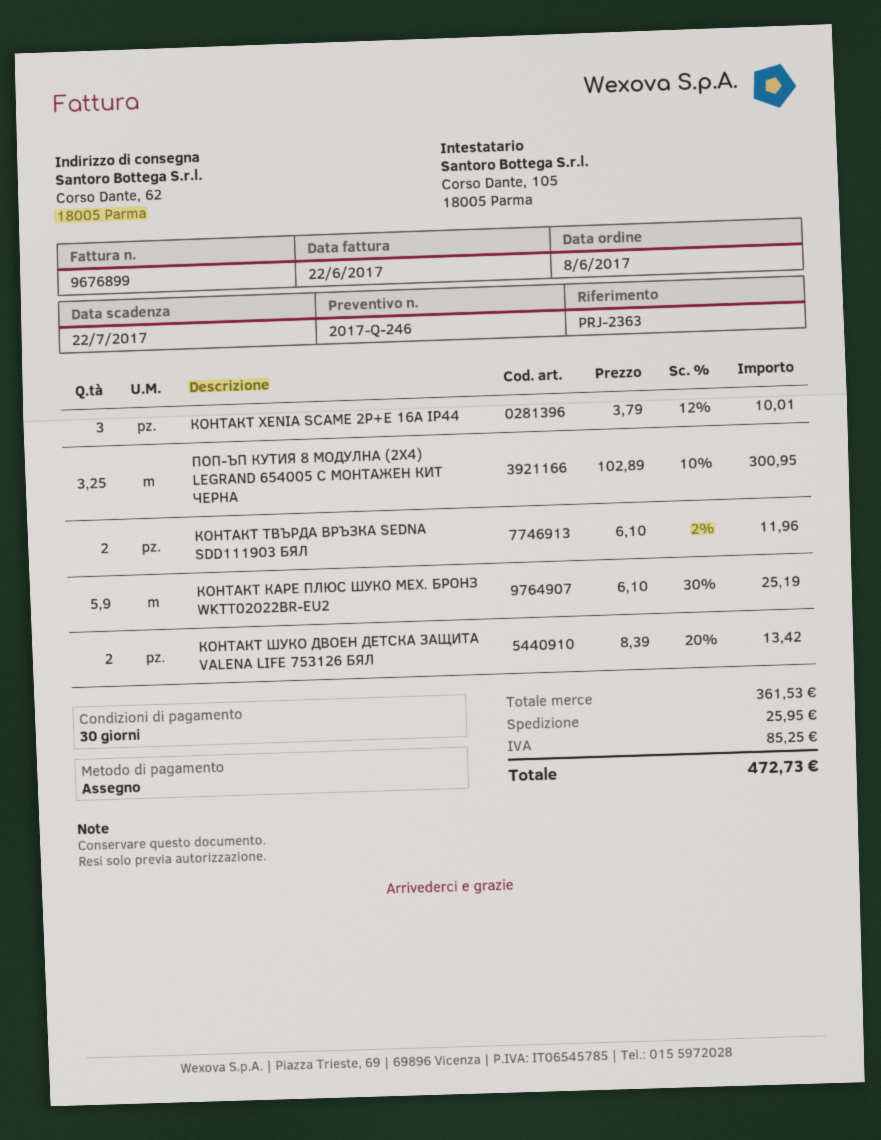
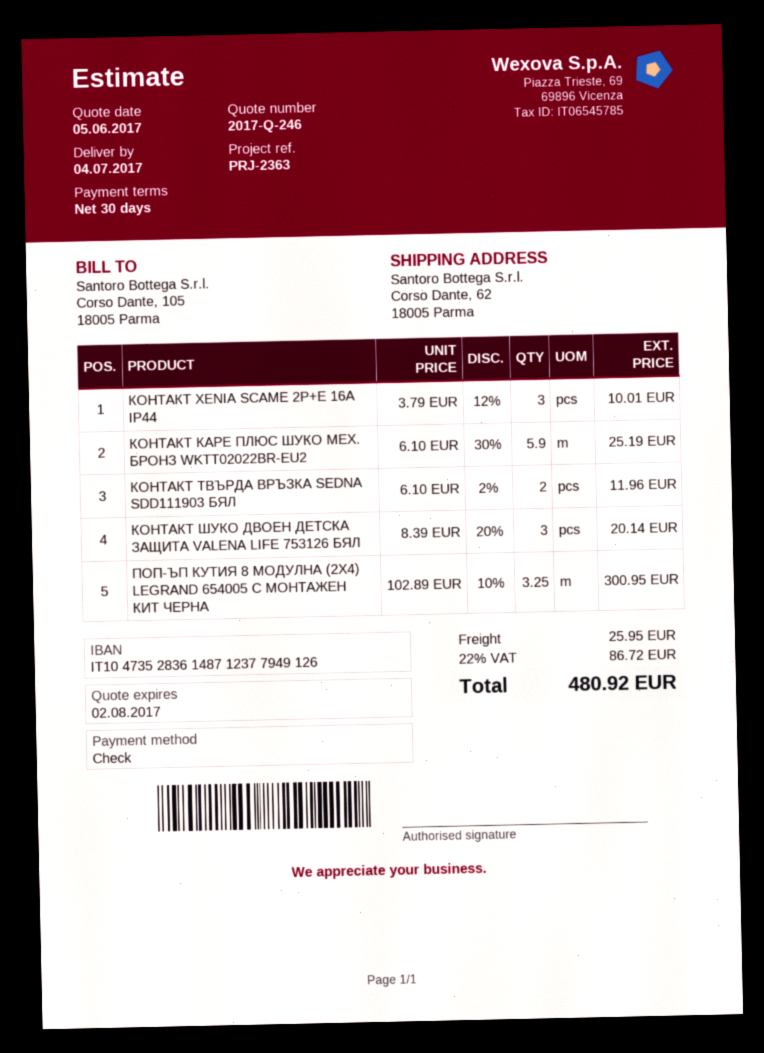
КОНТАКТ ШУКО ДВОЕН ДЕТСКА ЗАЩИТА VALENA LIFE 753126 БЯЛ: 2 x 8.39 - 20% = 13.42 -> 3 x 8.39 - 20% = 20.14
tax: 85.25 -> 86.72
total: 472.73 -> 480.92

